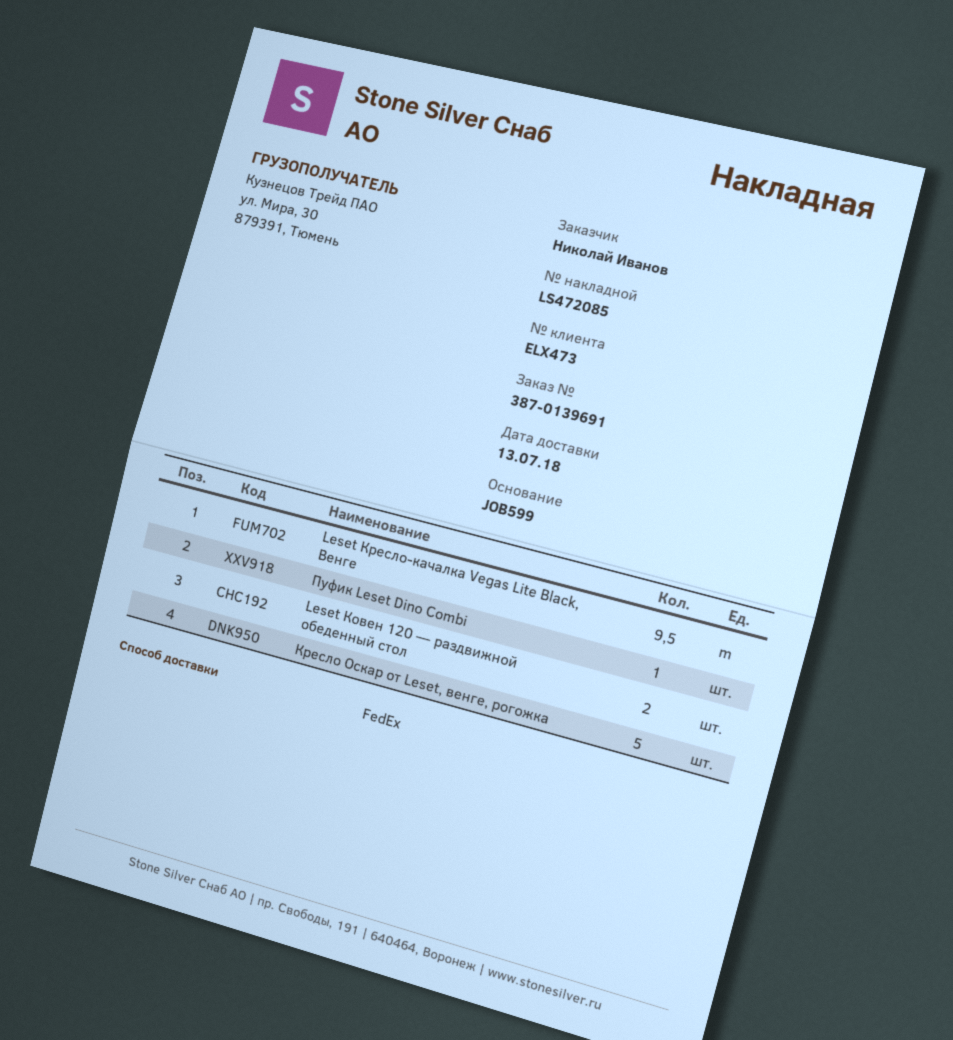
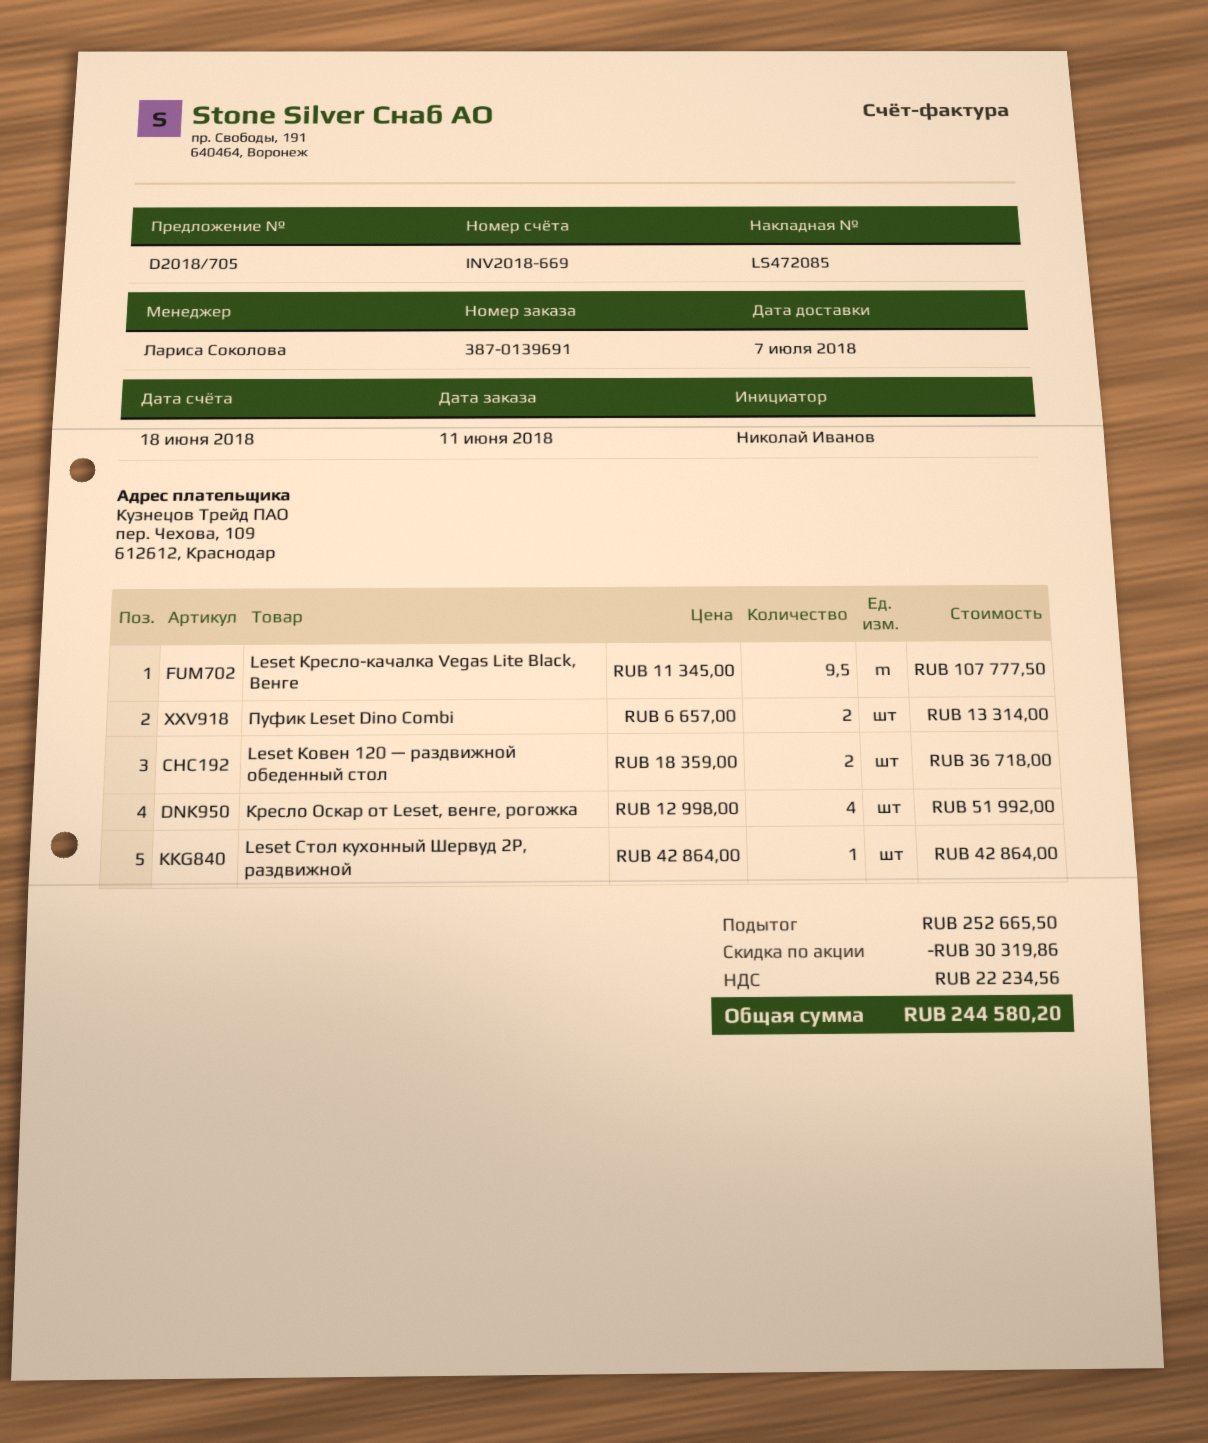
delivery date: 2018-07-13 -> 2018-07-07
Пуфик Leset Dino Combi: 1 -> 2
Кресло Оскар от Leset, венге, рогожка: 5 -> 4
Leset Стол кухонный Шервуд 2Р, раздвижной: none -> 1

